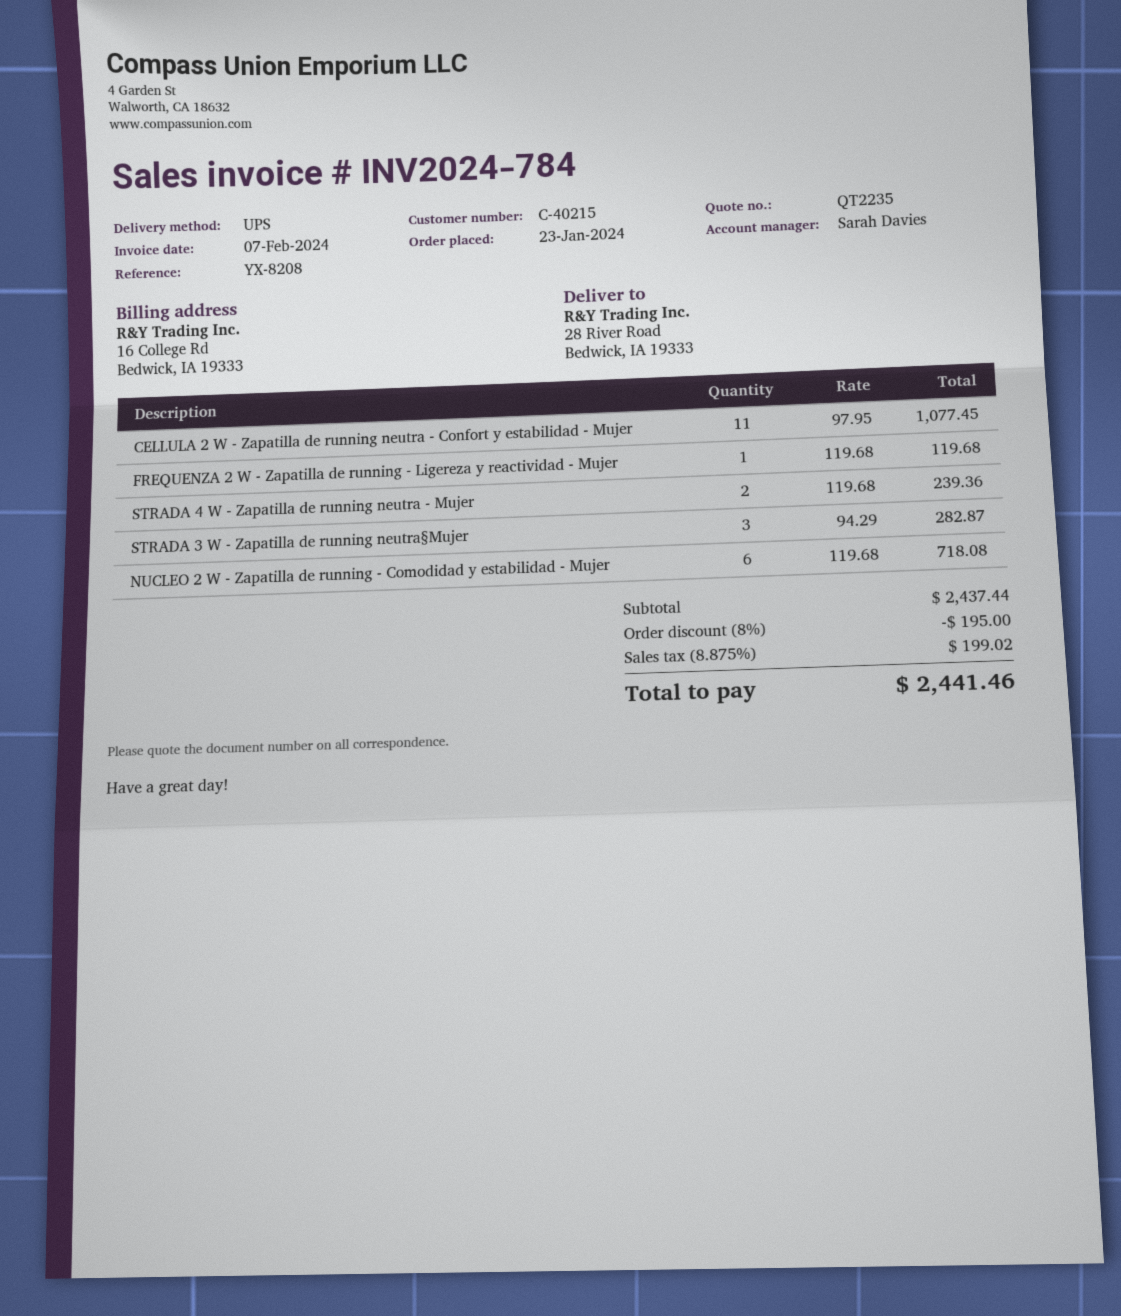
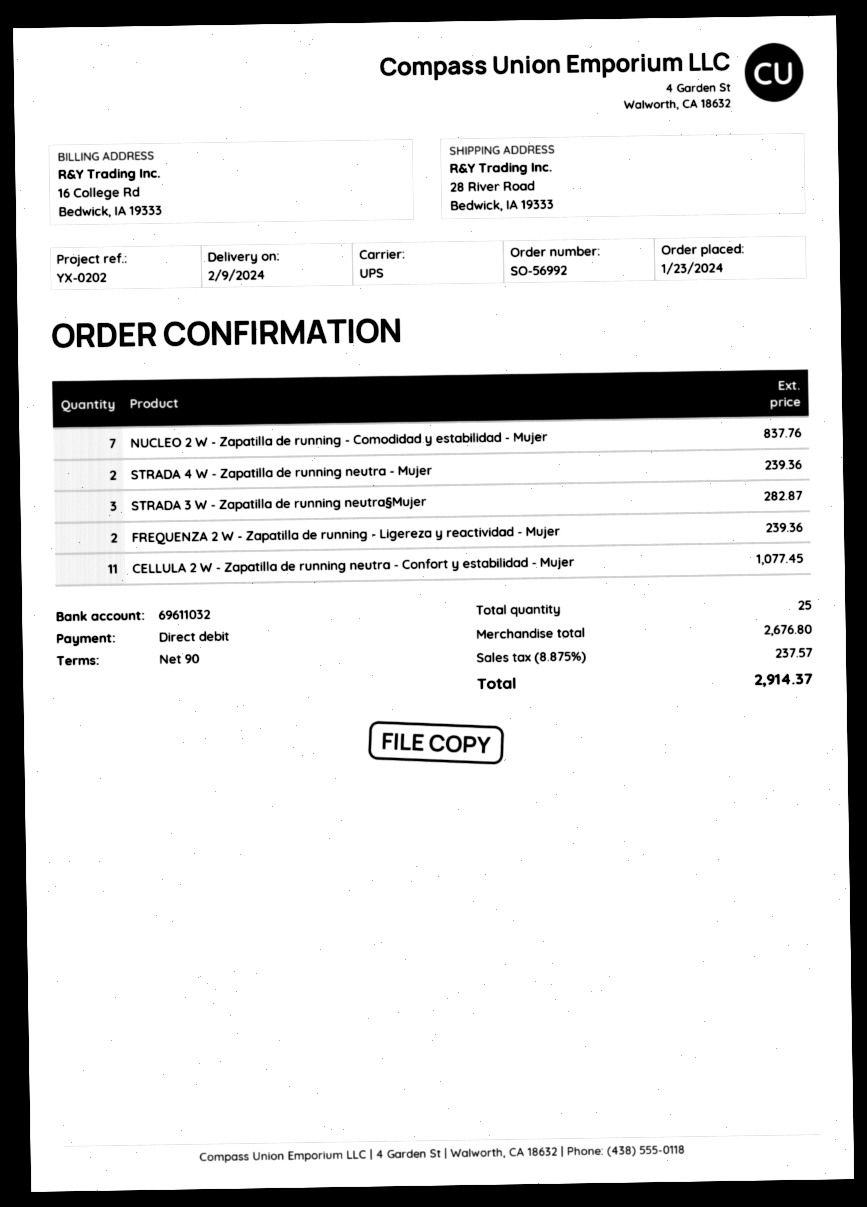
reference: YX-8208 -> YX-0202
FREQUENZA 2 W - Zapatilla de running - Ligereza y reactividad - Mujer: 1 for 119.68 -> 2 for 239.36
NUCLEO 2 W - Zapatilla de running - Comodidad y estabilidad - Mujer: 6 for 718.08 -> 7 for 837.76
subtotal: 2437.44 -> 2676.80
discount: 8% = 195.00 -> none
tax: 8.875% = 199.02 -> 8.875% = 237.57
total: 2441.46 -> 2914.37

